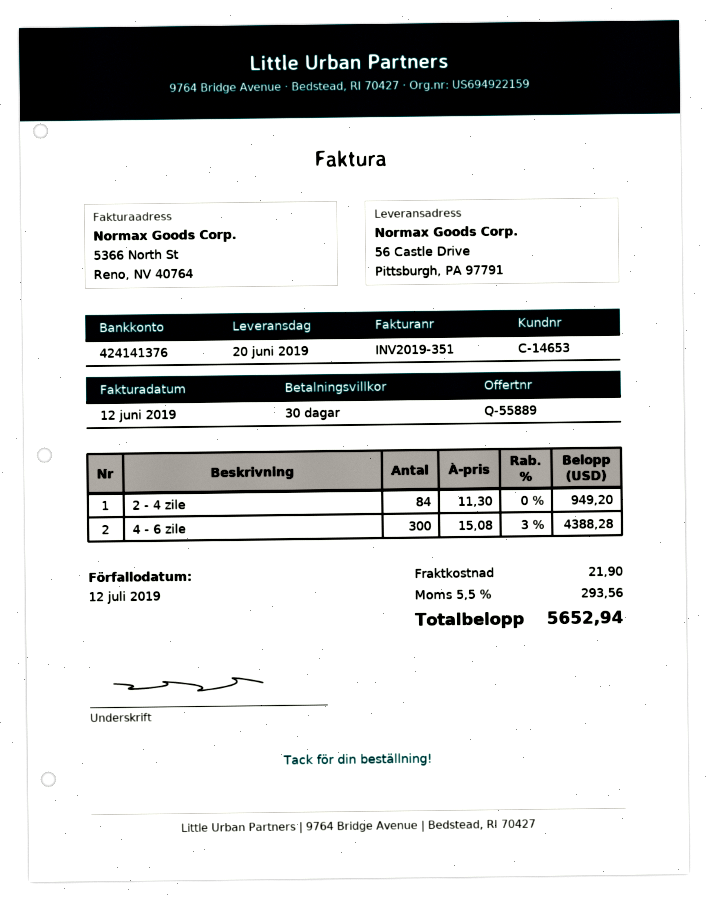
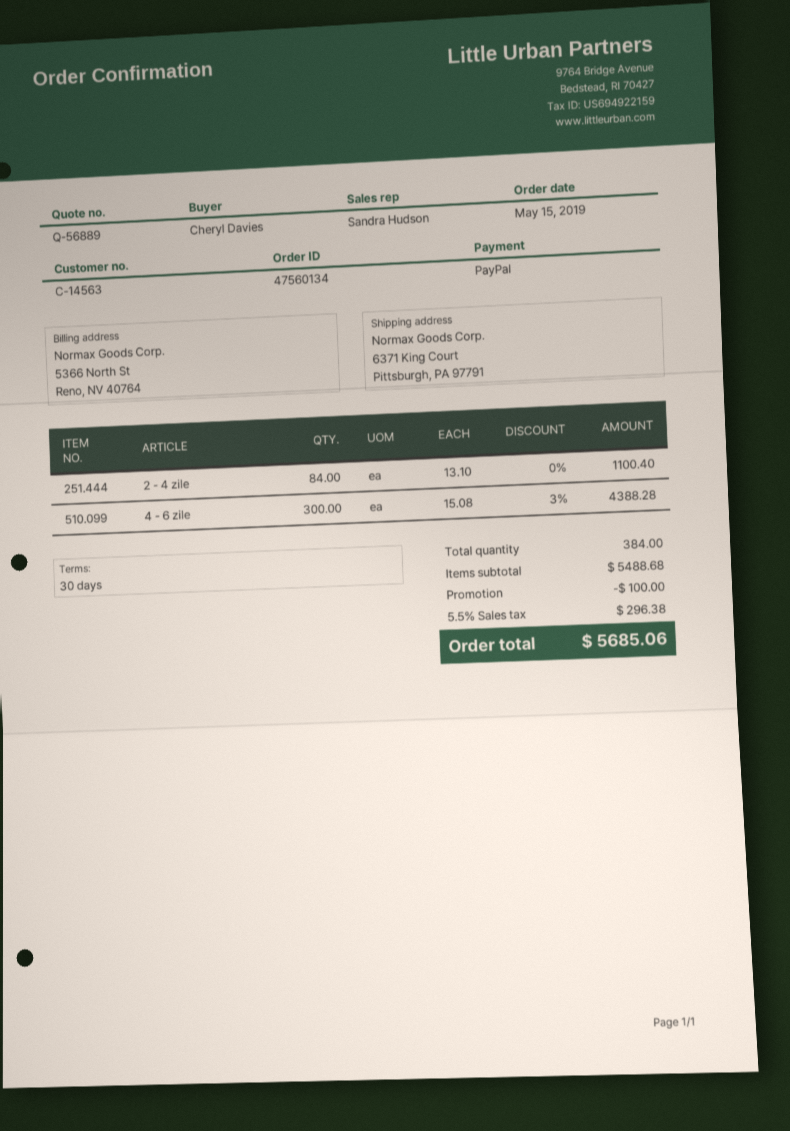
quote number: Q-55889 -> Q-56889
customer number: C-14653 -> C-14563
ship to: 56 Castle Drive, Pittsburgh, PA 97791 -> 6371 King Court, Pittsburgh, PA 97791
2 - 4 zile: 84 x 11.30 = 949.20 -> 84 x 13.10 = 1100.40
discount: none -> 100.00
shipping: 21.90 -> none
tax: 5.5% = 293.56 -> 5.5% = 296.38
total: 5652.94 -> 5685.06

